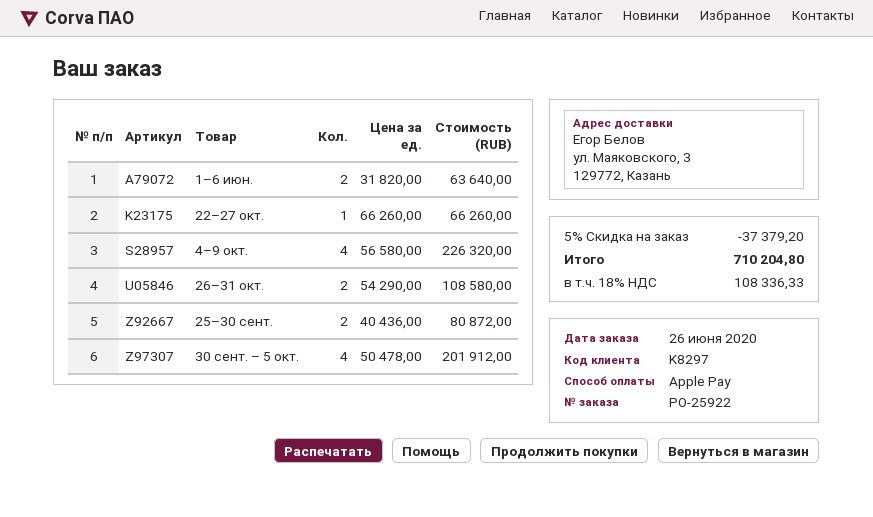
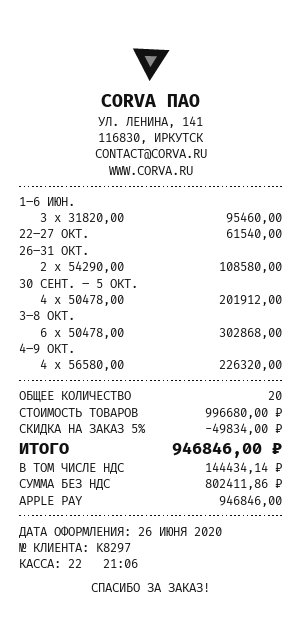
1–6 июн.: 2 x 31820.00 = 63640.00 -> 3 x 31820.00 = 95460.00
22–27 окт.: 1 x 66260.00 = 66260.00 -> 1 x 61540.00 = 61540.00
25–30 сент.: 2 x 40436.00 = 80872.00 -> none
3–8 ОКТ.: none -> 6 x 50478.00 = 302868.00
discount: 5% = 37379.20 -> 5% = 49834.00
tax: 108336.33 -> 144434.14
total: 710204.80 -> 946846.00

